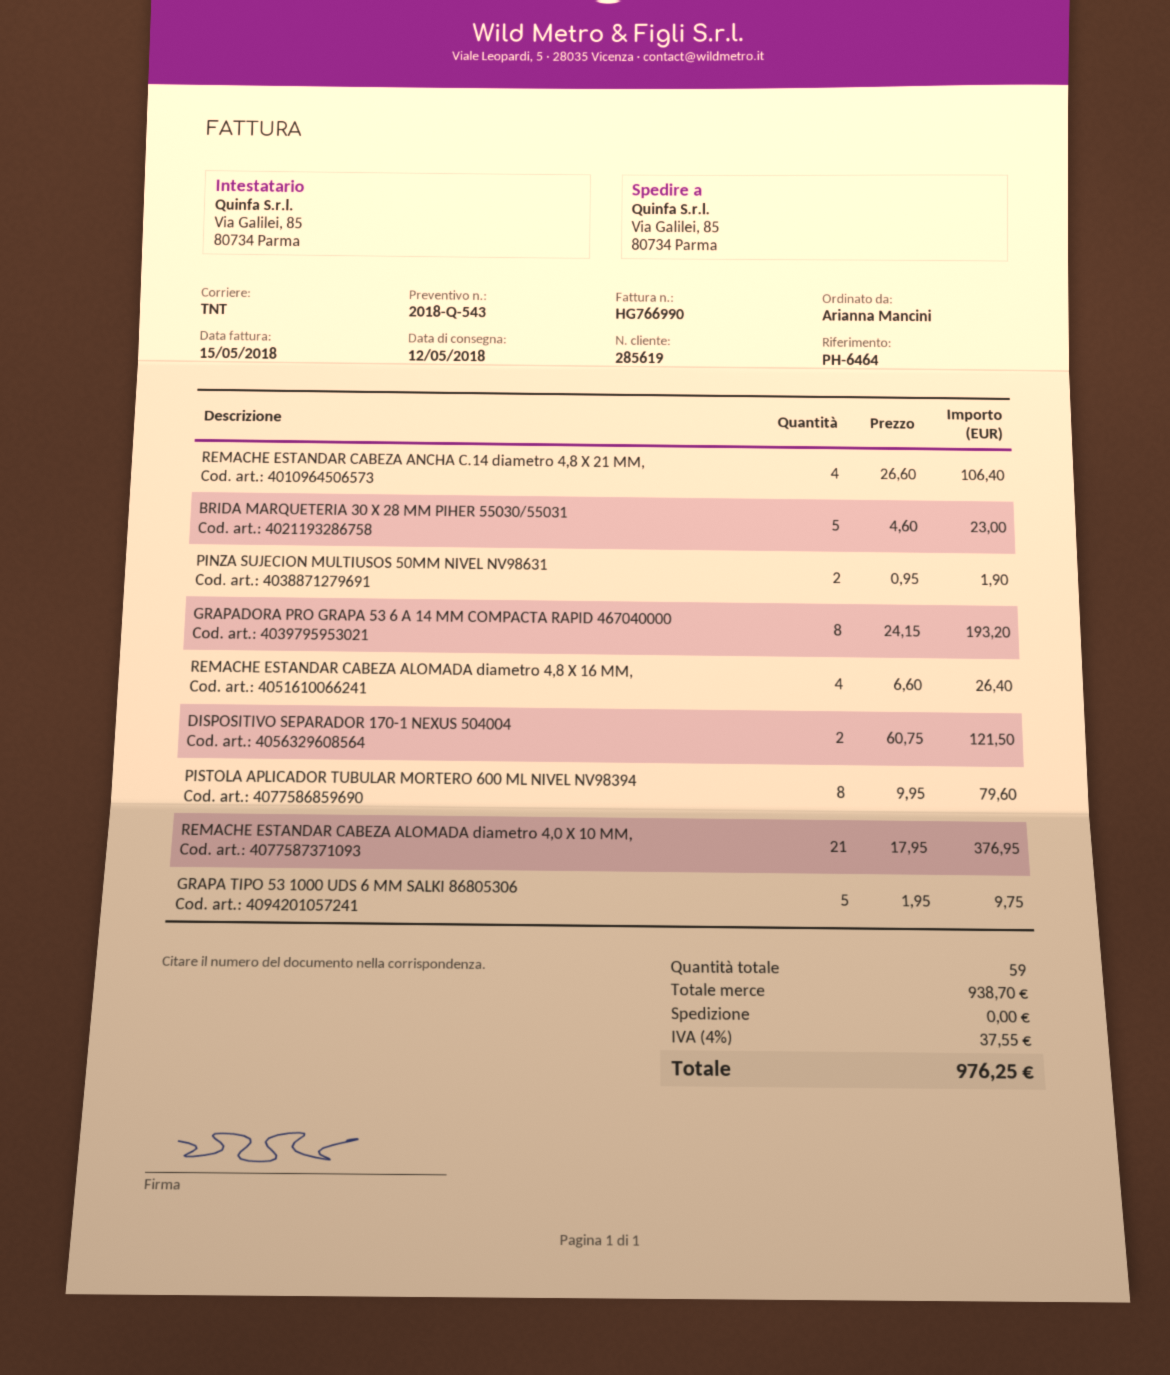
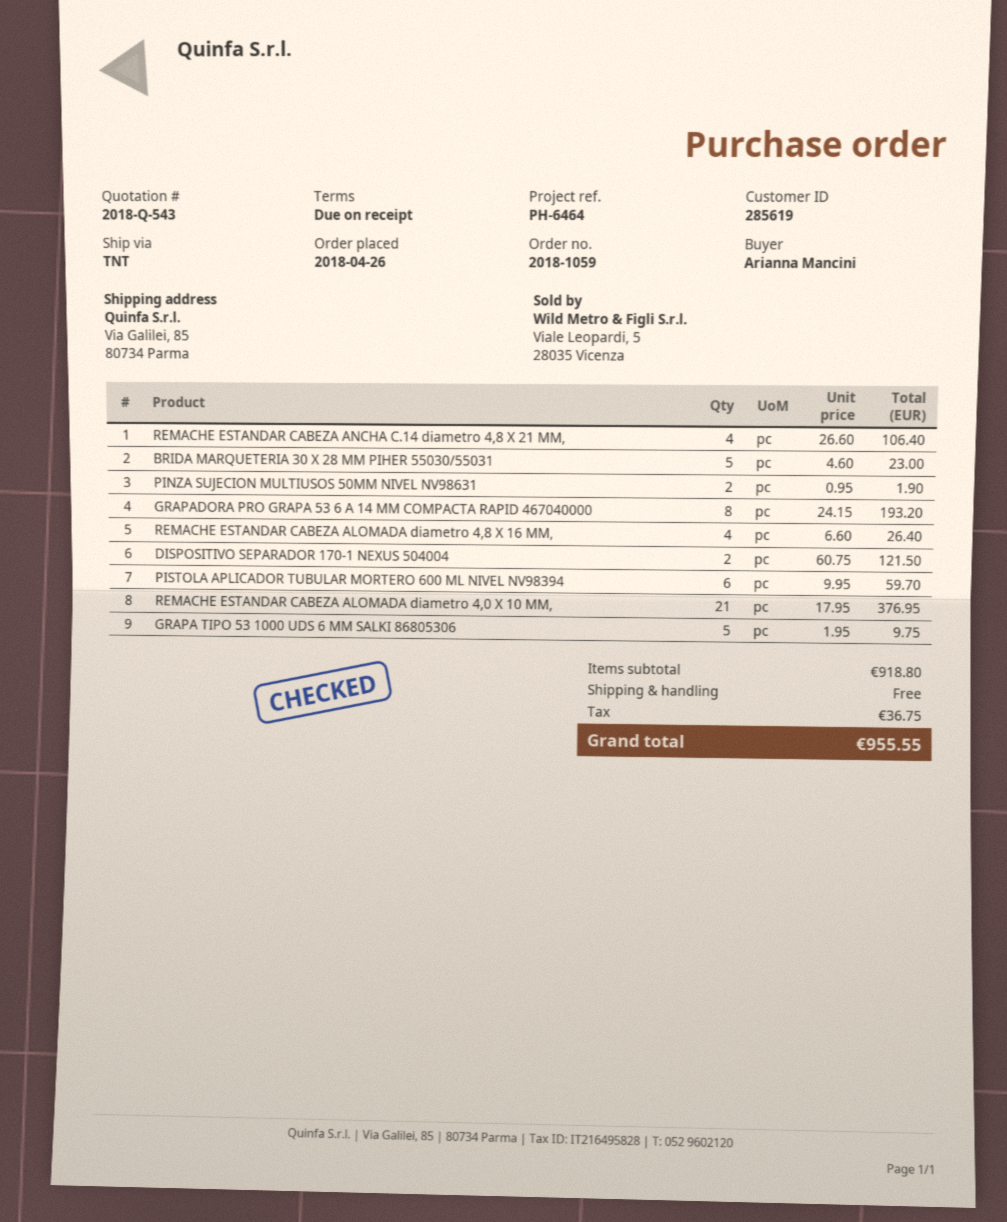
PISTOLA APLICADOR TUBULAR MORTERO 600 ML NIVEL NV98394: 8 x 9.95 = 79.60 -> 6 x 9.95 = 59.70
subtotal: 938.70 -> 918.80
tax: 37.55 -> 36.75
total: 976.25 -> 955.55

